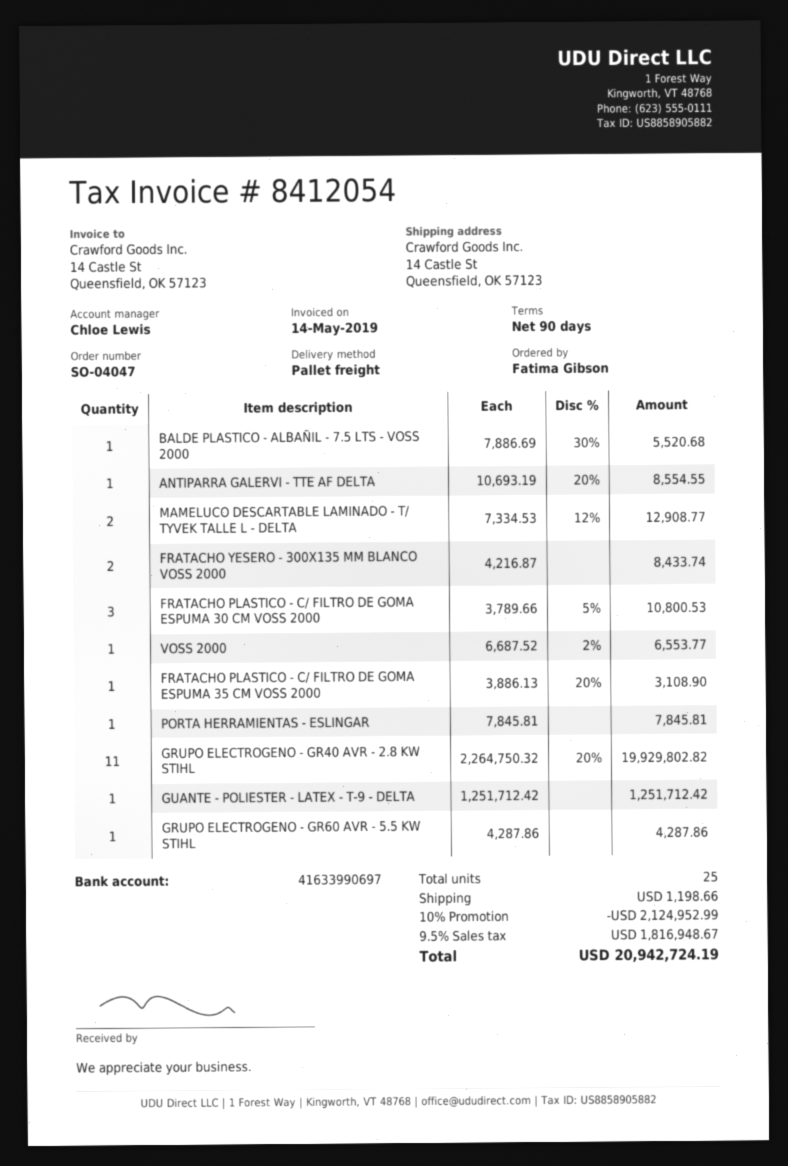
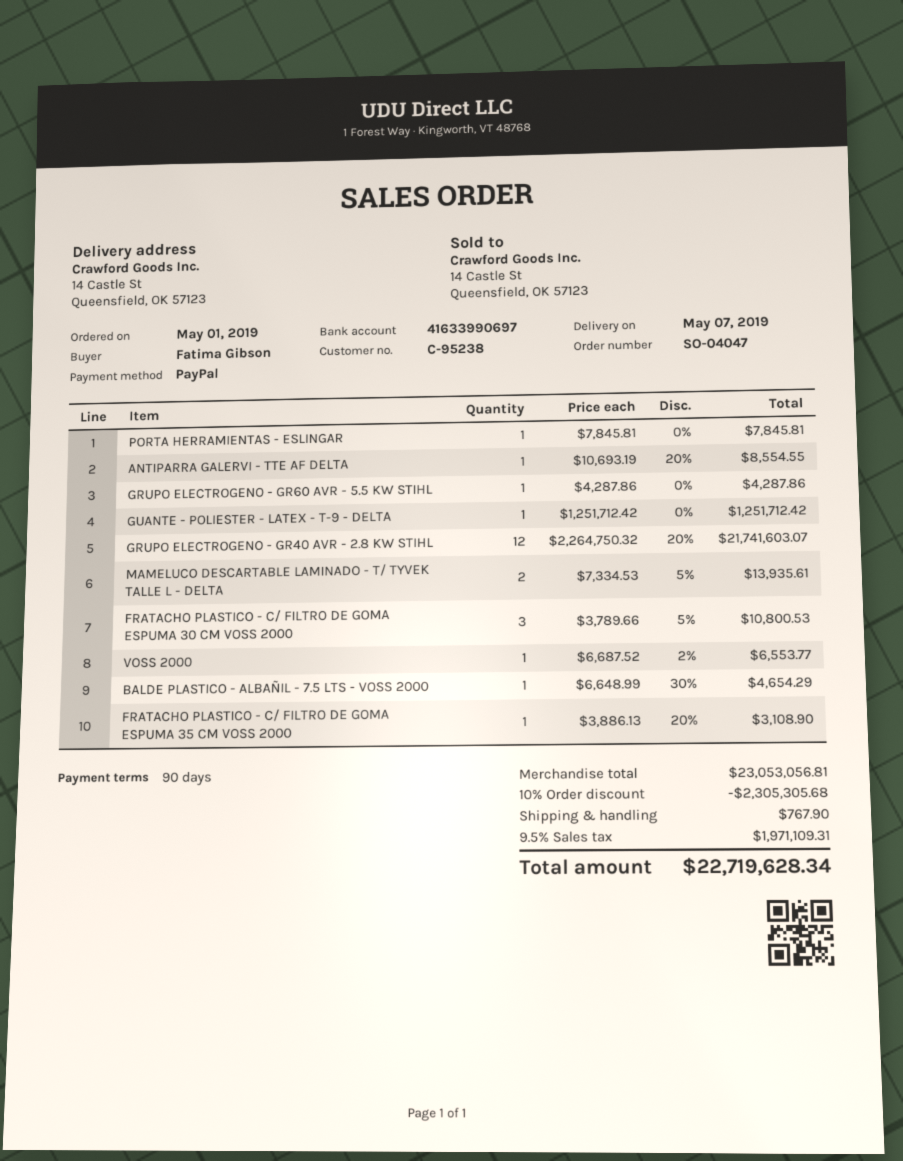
BALDE PLASTICO - ALBAÑIL - 7.5 LTS - VOSS 2000: 1 x 7886.69 - 30% = 5520.68 -> 1 x 6648.99 - 30% = 4654.29
MAMELUCO DESCARTABLE LAMINADO - T/ TYVEK TALLE L - DELTA: 2 x 7334.53 - 12% = 12908.77 -> 2 x 7334.53 - 5% = 13935.61
FRATACHO YESERO - 300X135 MM BLANCO VOSS 2000: 2 x 4216.87 = 8433.74 -> none
GRUPO ELECTROGENO - GR40 AVR - 2.8 KW STIHL: 11 x 2264750.32 - 20% = 19929802.82 -> 12 x 2264750.32 - 20% = 21741603.07
discount: 10% = 2124952.99 -> 10% = 2305305.68
shipping: 1198.66 -> 767.90
tax: 9.5% = 1816948.67 -> 9.5% = 1971109.31
total: 20942724.19 -> 22719628.34

